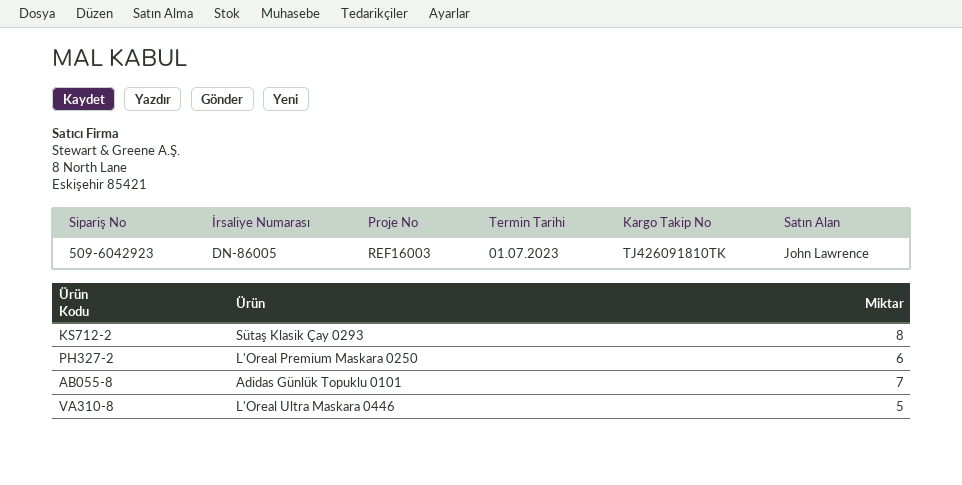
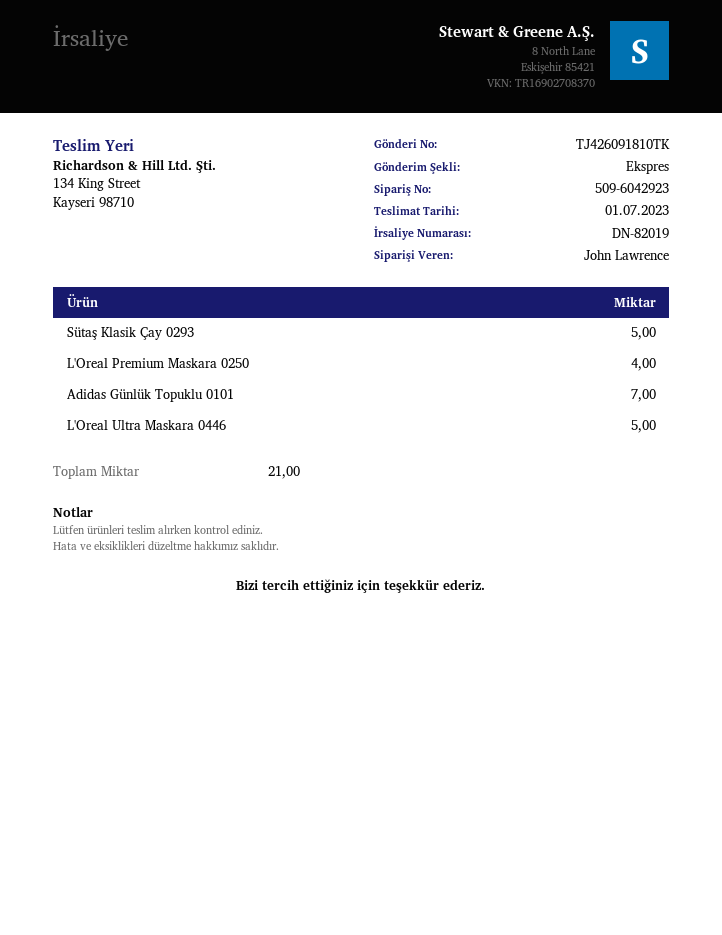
delivery note number: DN-86005 -> DN-82019
Sütaş Klasik Çay 0293: 8 -> 5
L'Oreal Premium Maskara 0250: 6 -> 4

